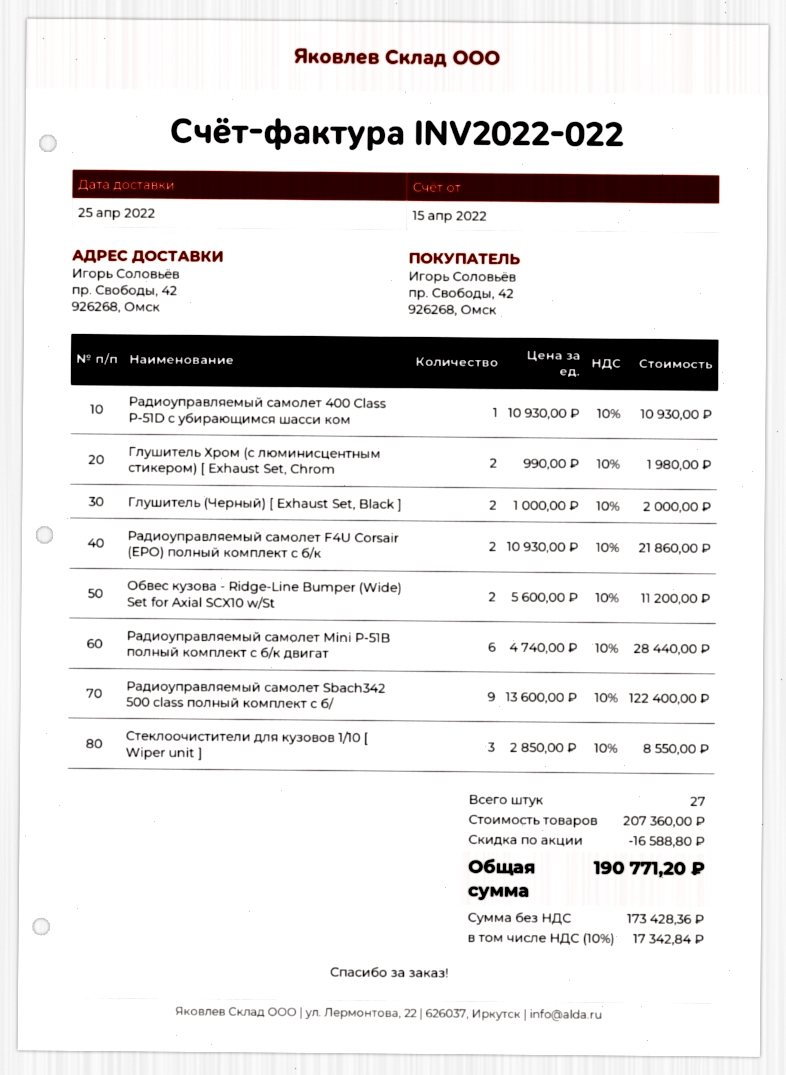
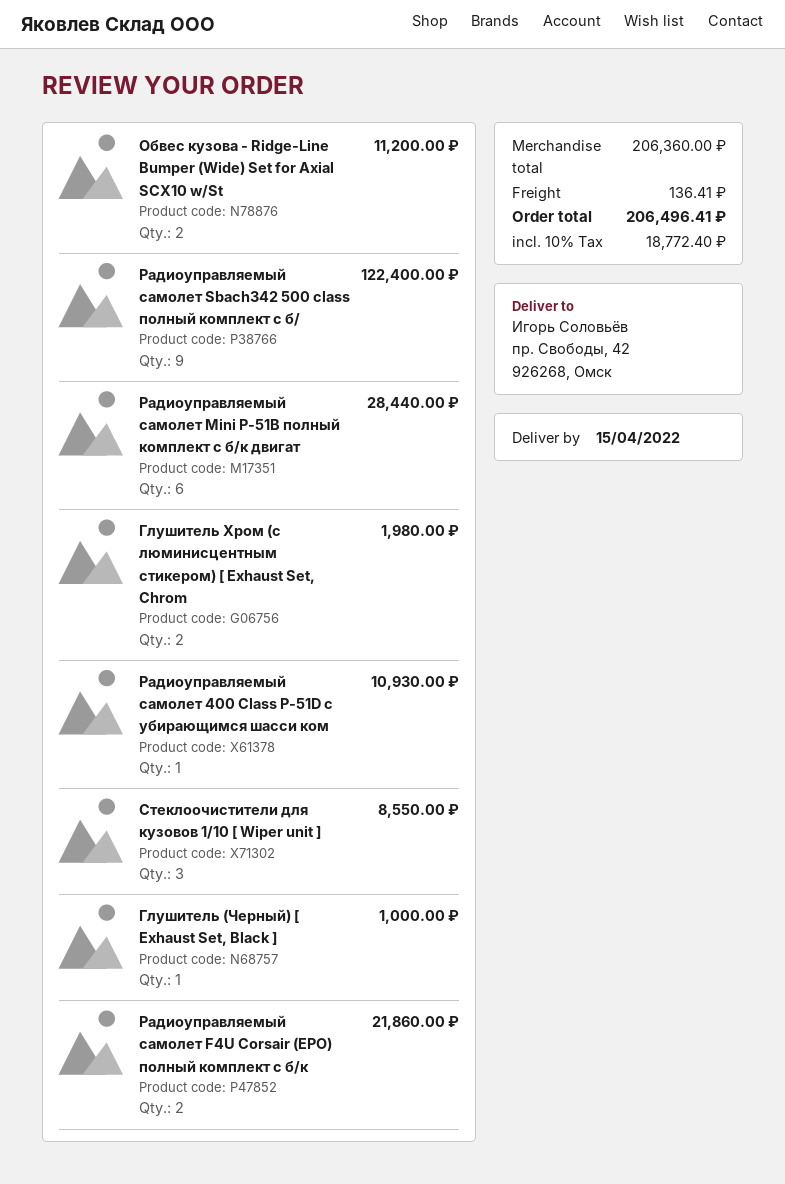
delivery date: 2022-04-25 -> 2022-04-15
Глушитель (Черный) [ Exhaust Set, Black ]: 2 for 2000.00 -> 1 for 1000.00
subtotal: 207360.00 -> 206360.00
discount: 16588.80 -> none
shipping: none -> 136.41
tax: 10% = 17342.84 -> 10% = 18772.40
total: 190771.20 -> 206496.41

